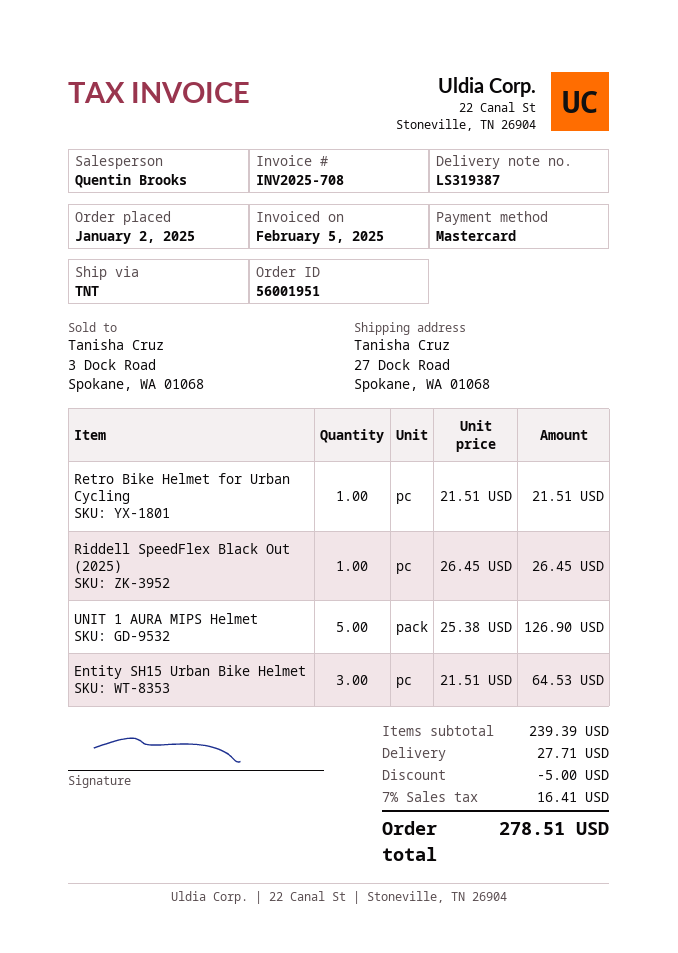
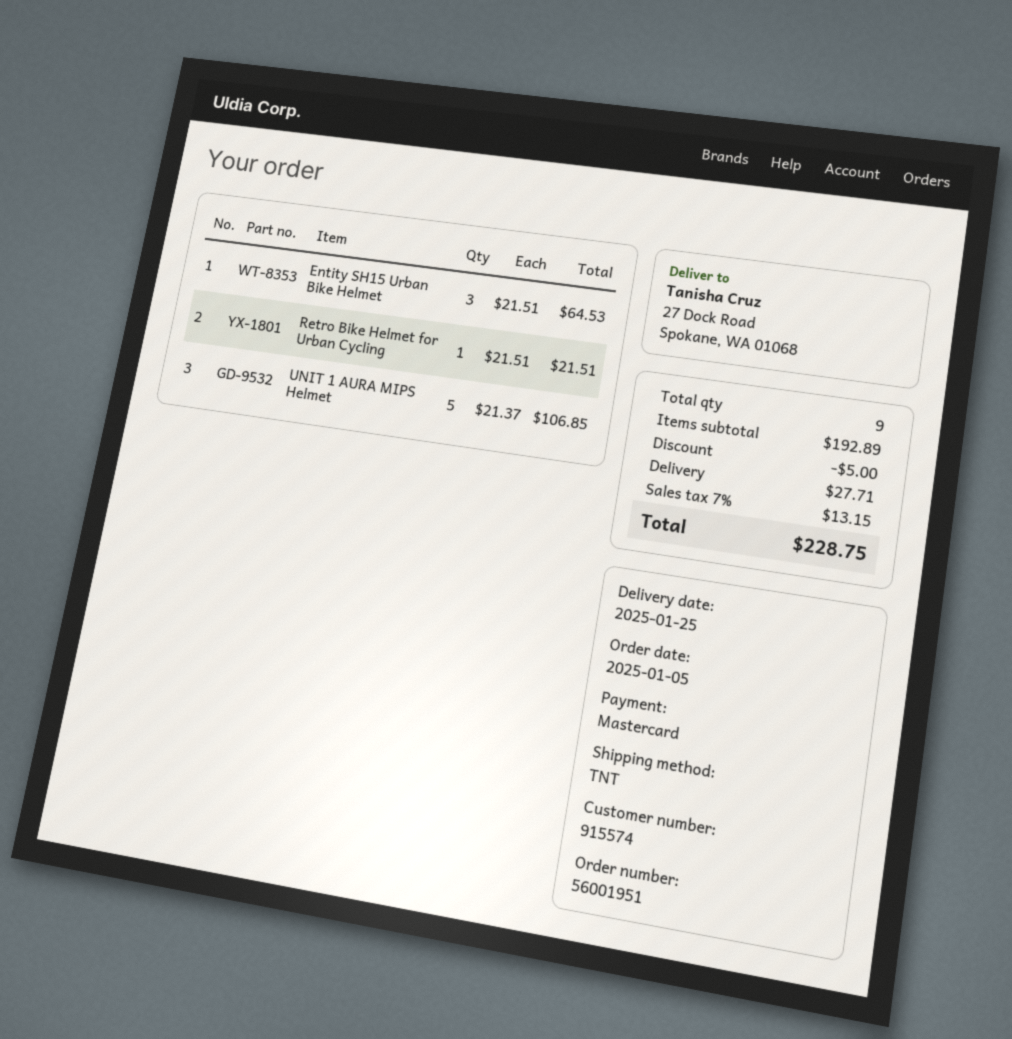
order date: 2025-01-02 -> 2025-01-05
Riddell SpeedFlex Black Out (2025): 1 x 26.45 = 26.45 -> none
UNIT 1 AURA MIPS Helmet: 5 x 25.38 = 126.90 -> 5 x 21.37 = 106.85
subtotal: 239.39 -> 192.89
tax: 7% = 16.41 -> 7% = 13.15
total: 278.51 -> 228.75

